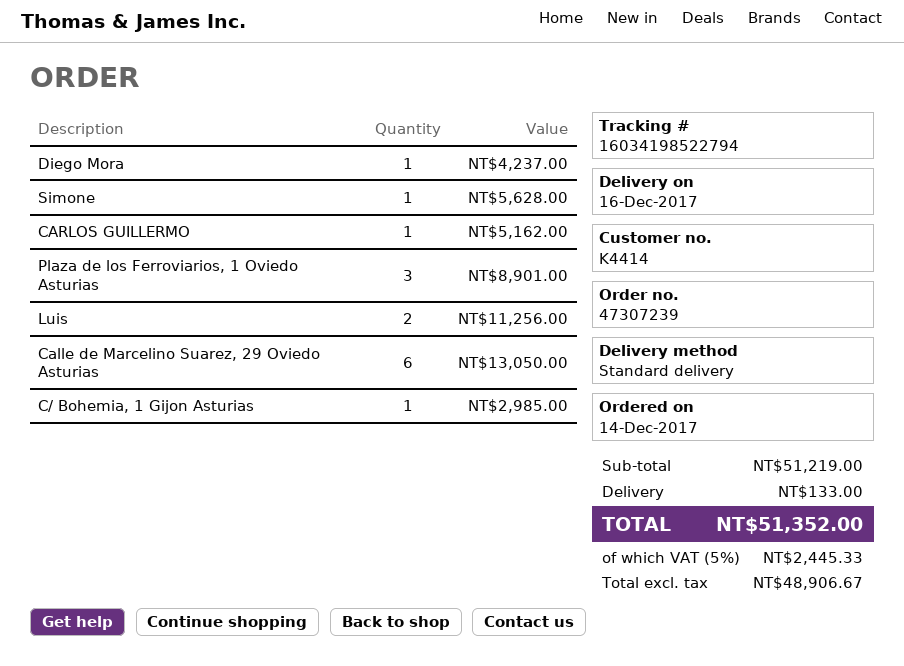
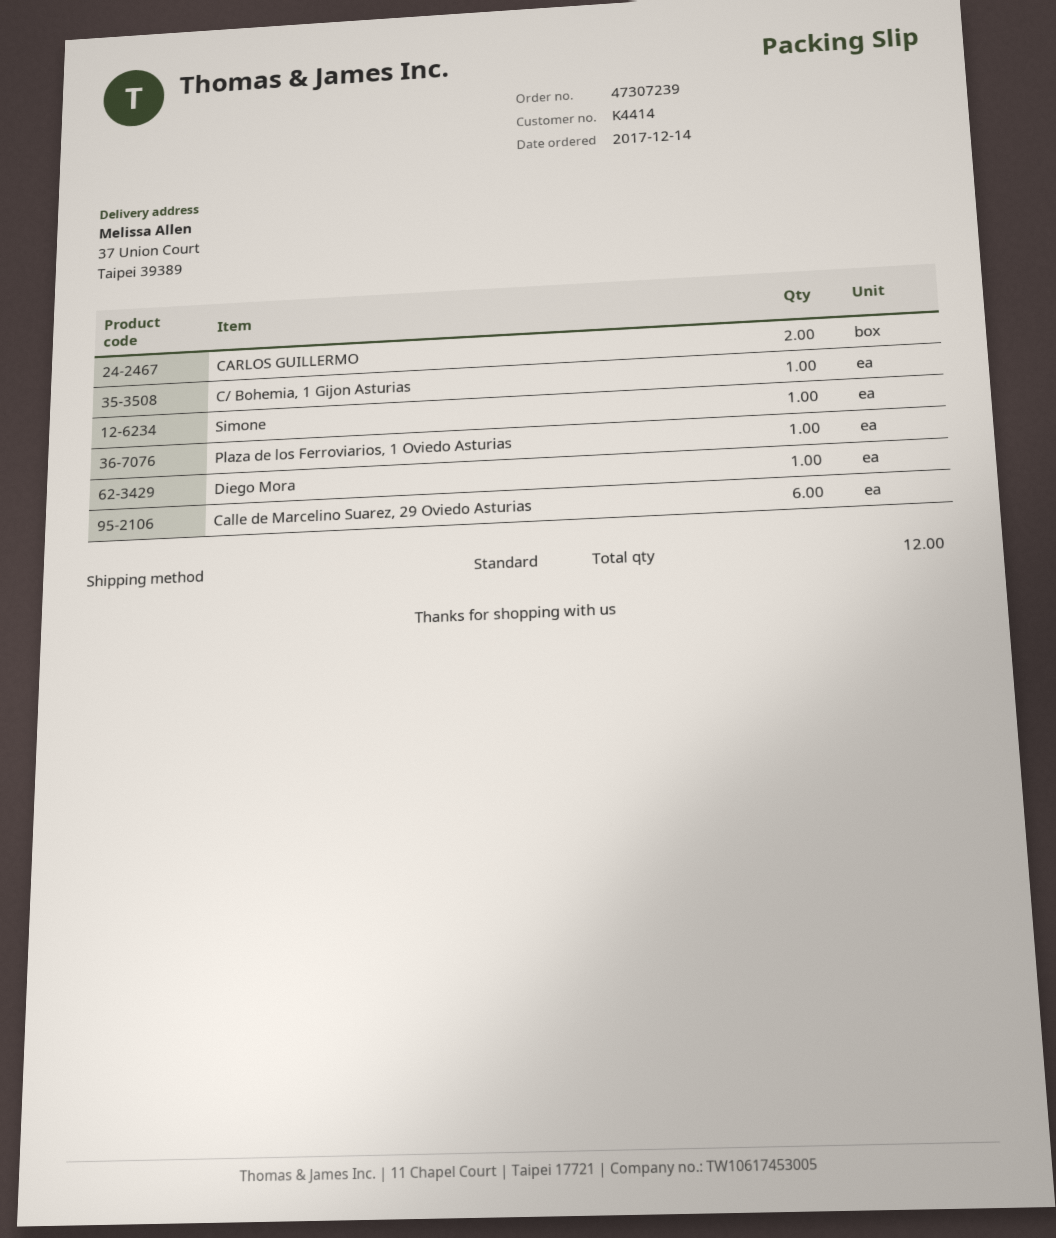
CARLOS GUILLERMO: 1 -> 2
Plaza de los Ferroviarios, 1 Oviedo Asturias: 3 -> 1
Luis: 2 -> none

